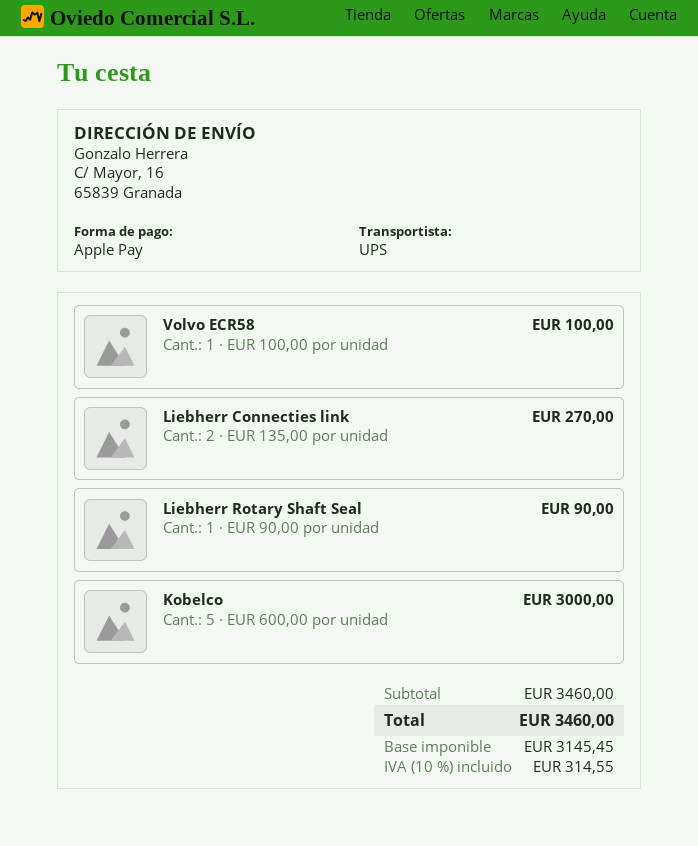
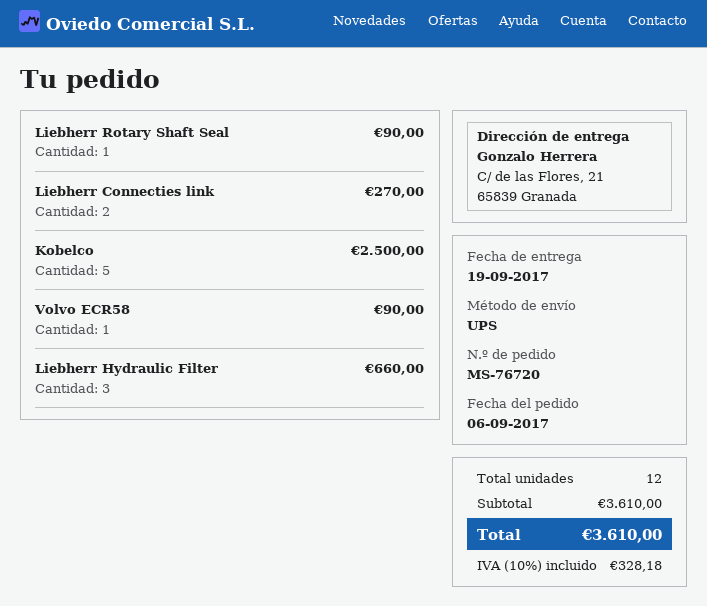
ship to: C/ Mayor, 16, 65839 Granada -> C/ de las Flores, 21, 65839 Granada
Volvo ECR58: 1 for 100.00 -> 1 for 90.00
Kobelco: 5 for 3000.00 -> 5 for 2500.00
Liebherr Hydraulic Filter: none -> 3 for 660.00
subtotal: 3460.00 -> 3610.00
tax: 10% = 314.55 -> 10% = 328.18
total: 3460.00 -> 3610.00

